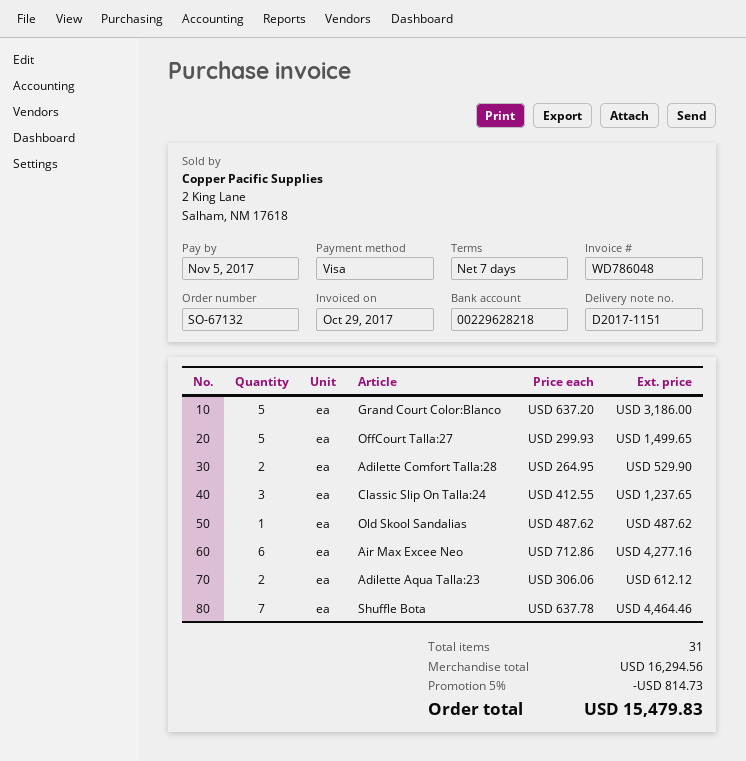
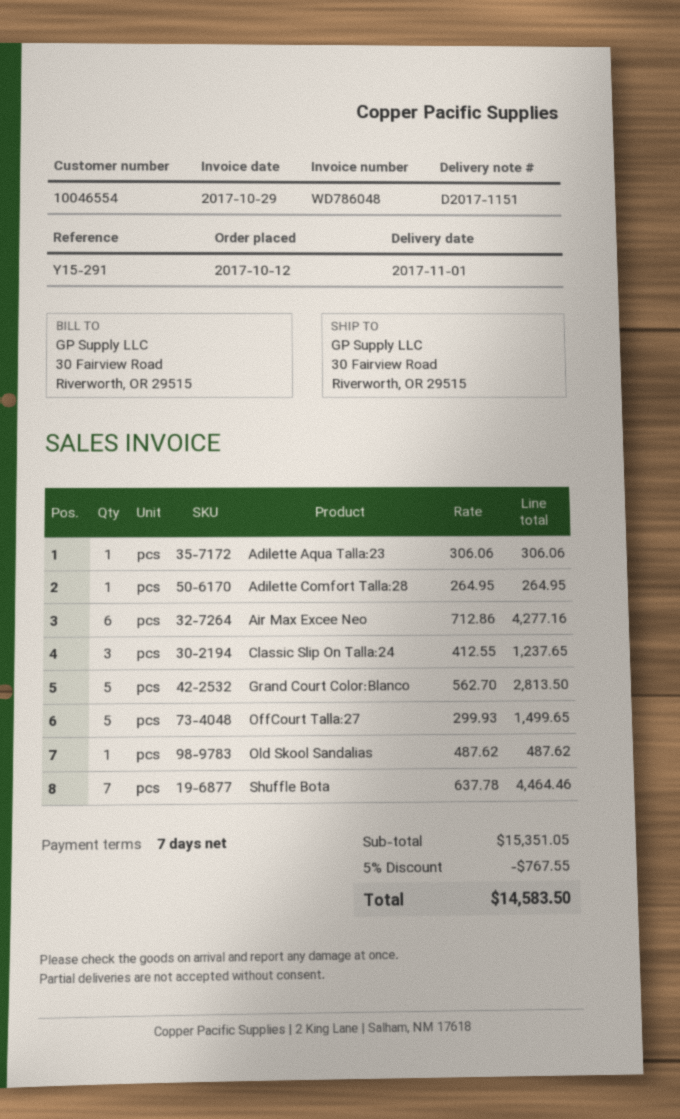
Grand Court Color:Blanco: 5 x 637.20 = 3186.00 -> 5 x 562.70 = 2813.50
Adilette Comfort Talla:28: 2 x 264.95 = 529.90 -> 1 x 264.95 = 264.95
Adilette Aqua Talla:23: 2 x 306.06 = 612.12 -> 1 x 306.06 = 306.06
subtotal: 16294.56 -> 15351.05
discount: 5% = 814.73 -> 5% = 767.55
total: 15479.83 -> 14583.50

